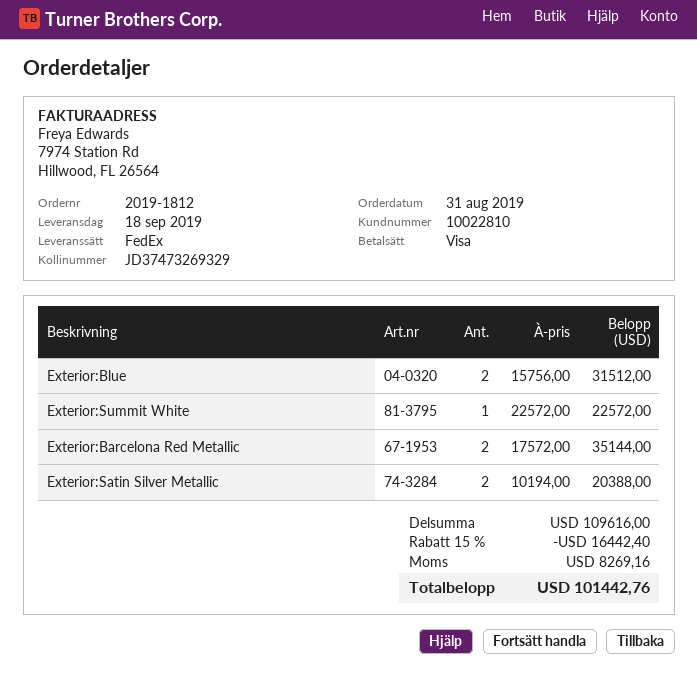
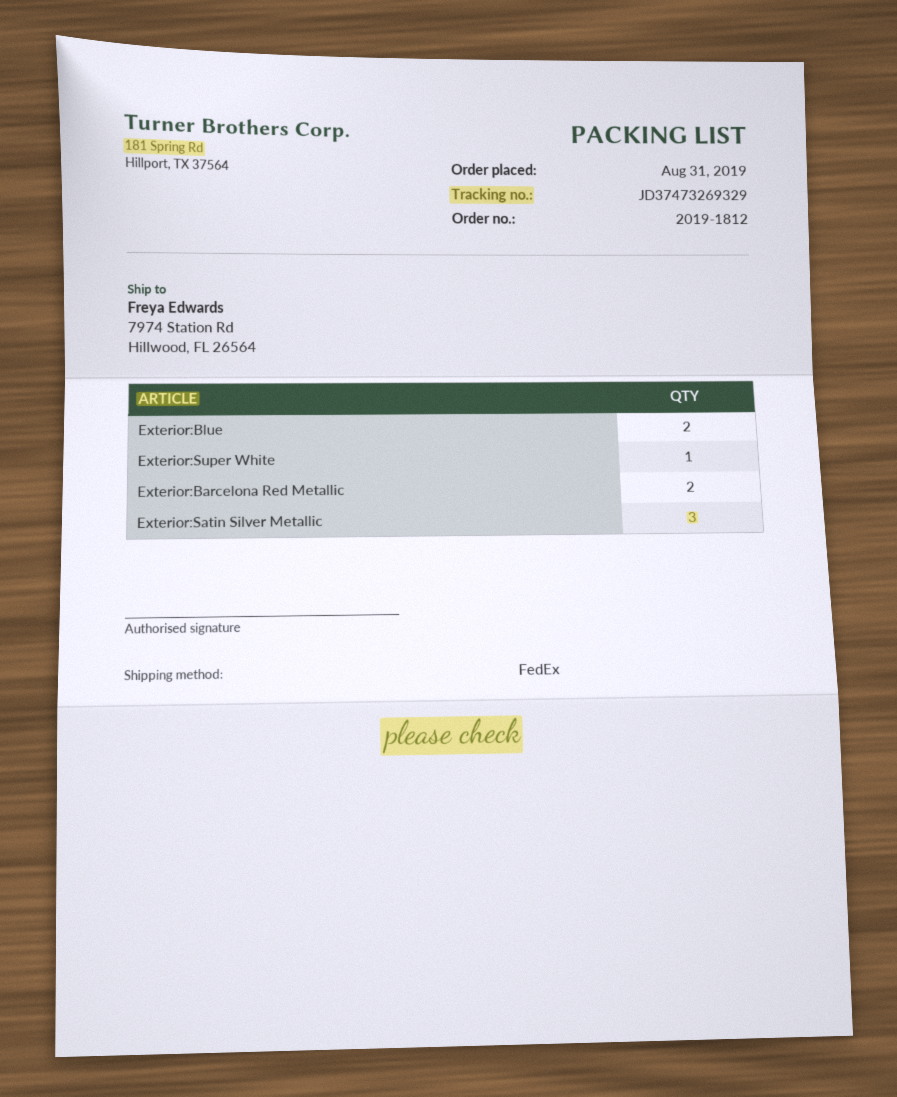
Exterior:Summit White: 1 -> none
Exterior:Satin Silver Metallic: 2 -> 3
Exterior:Super White: none -> 1

